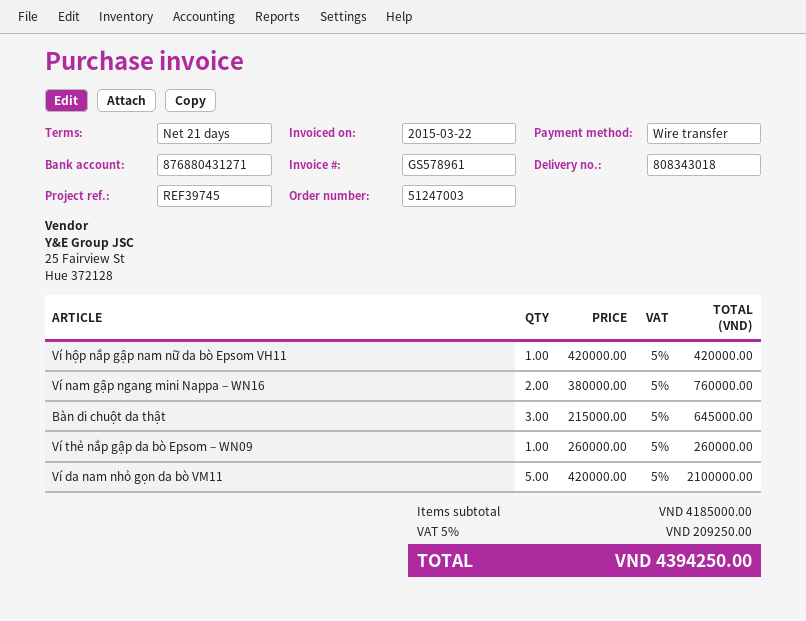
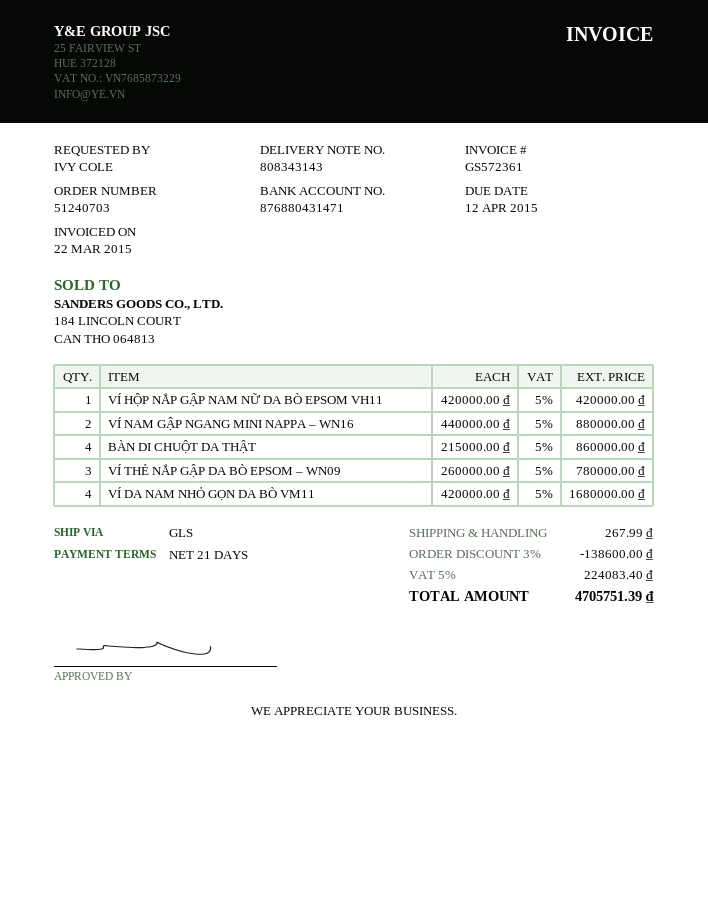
order number: 51247003 -> 51240703
delivery note number: 808343018 -> 808343143
invoice number: GS578961 -> GS572361
bank account: 876880431271 -> 876880431471
Ví nam gập ngang mini Nappa – WN16: 2 x 380000.00 = 760000.00 -> 2 x 440000.00 = 880000.00
Bàn di chuột da thật: 3 x 215000.00 = 645000.00 -> 4 x 215000.00 = 860000.00
Ví thẻ nắp gập da bò Epsom – WN09: 1 x 260000.00 = 260000.00 -> 3 x 260000.00 = 780000.00
Ví da nam nhỏ gọn da bò VM11: 5 x 420000.00 = 2100000.00 -> 4 x 420000.00 = 1680000.00
discount: none -> 3% = 138600.00
shipping: none -> 267.99
tax: 5% = 209250.00 -> 5% = 224083.40
total: 4394250.00 -> 4705751.39

